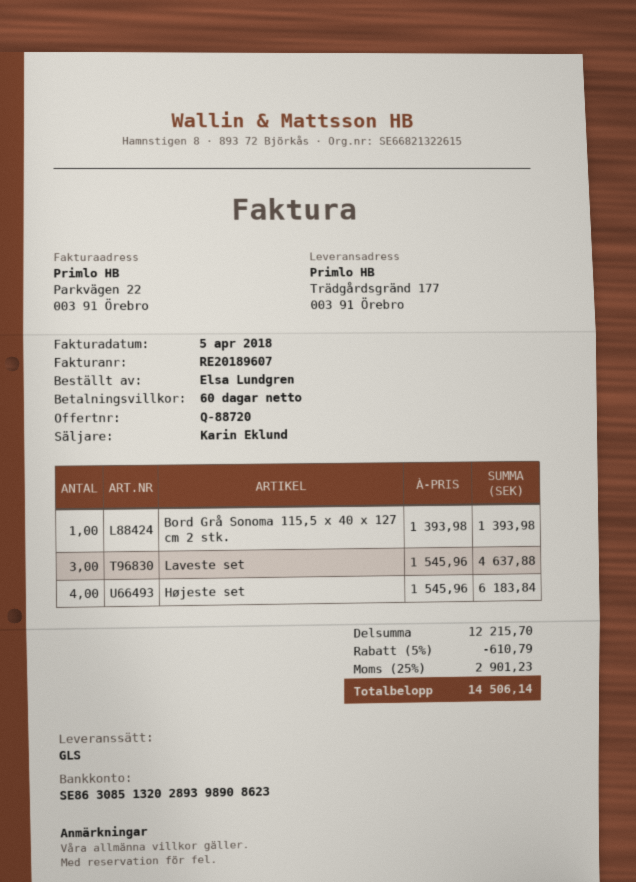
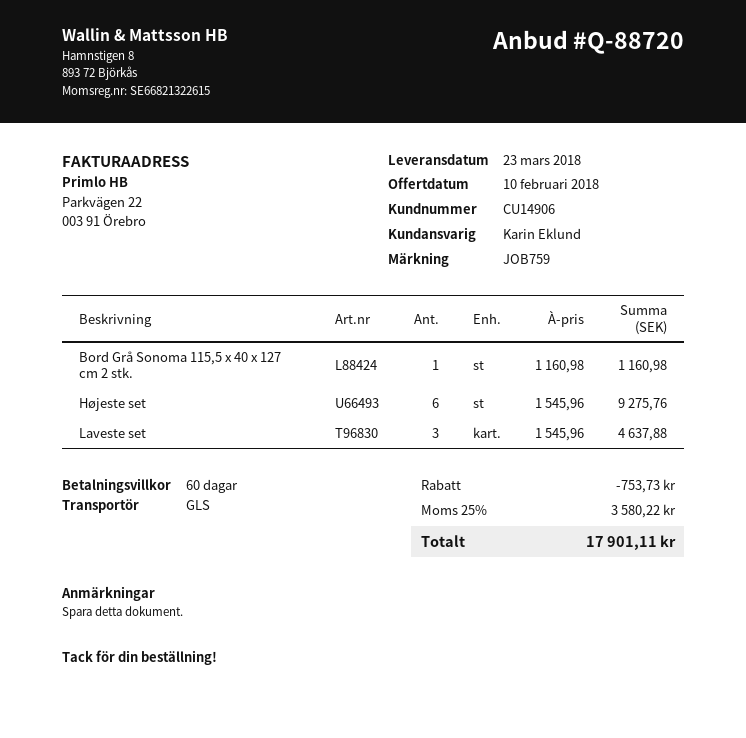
Bord Grå Sonoma 115,5 x 40 x 127 cm 2 stk.: 1 x 1393.98 = 1393.98 -> 1 x 1160.98 = 1160.98
Højeste set: 4 x 1545.96 = 6183.84 -> 6 x 1545.96 = 9275.76
discount: 610.79 -> 753.73
tax: 25% = 2901.23 -> 25% = 3580.22
total: 14506.14 -> 17901.11

